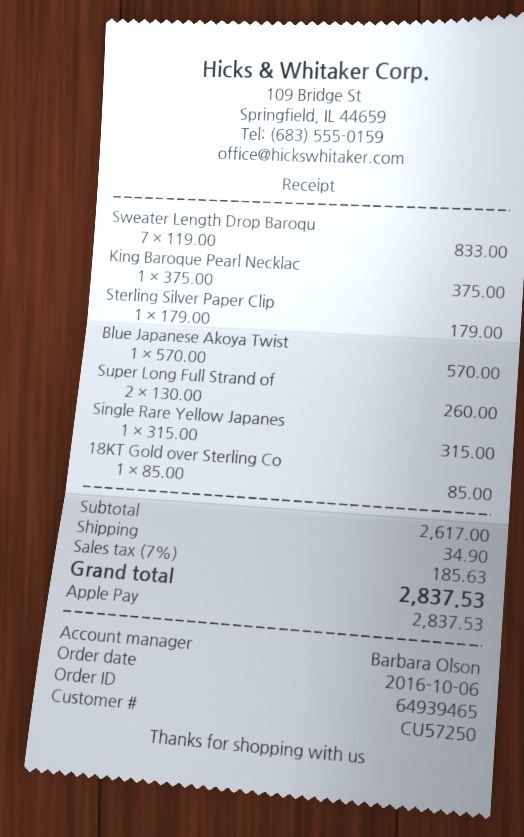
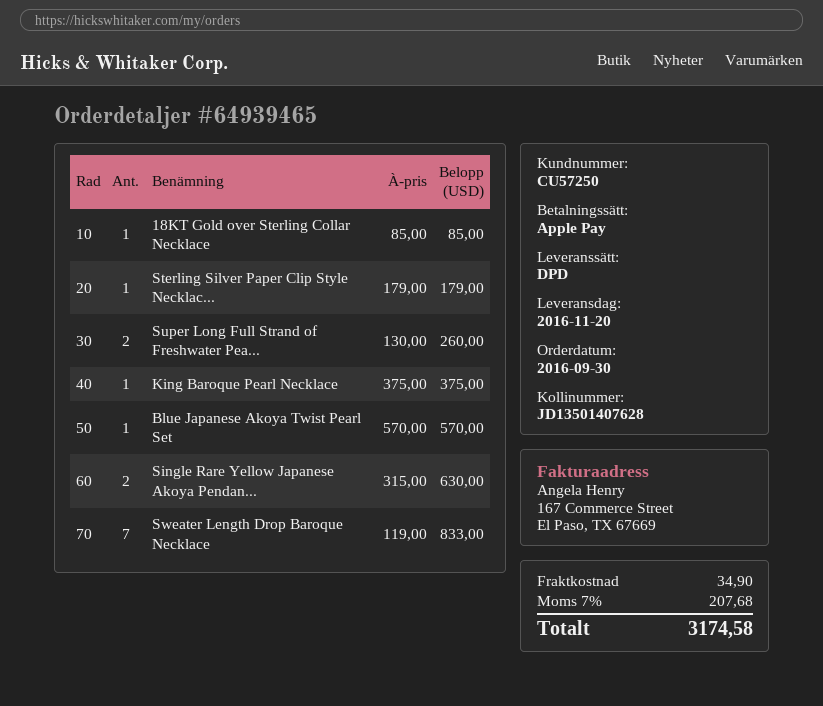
order date: 2016-10-06 -> 2016-09-30
Single Rare Yellow Japanes: 1 x 315.00 = 315.00 -> 2 x 315.00 = 630.00
tax: 7% = 185.63 -> 7% = 207.68
total: 2837.53 -> 3174.58

